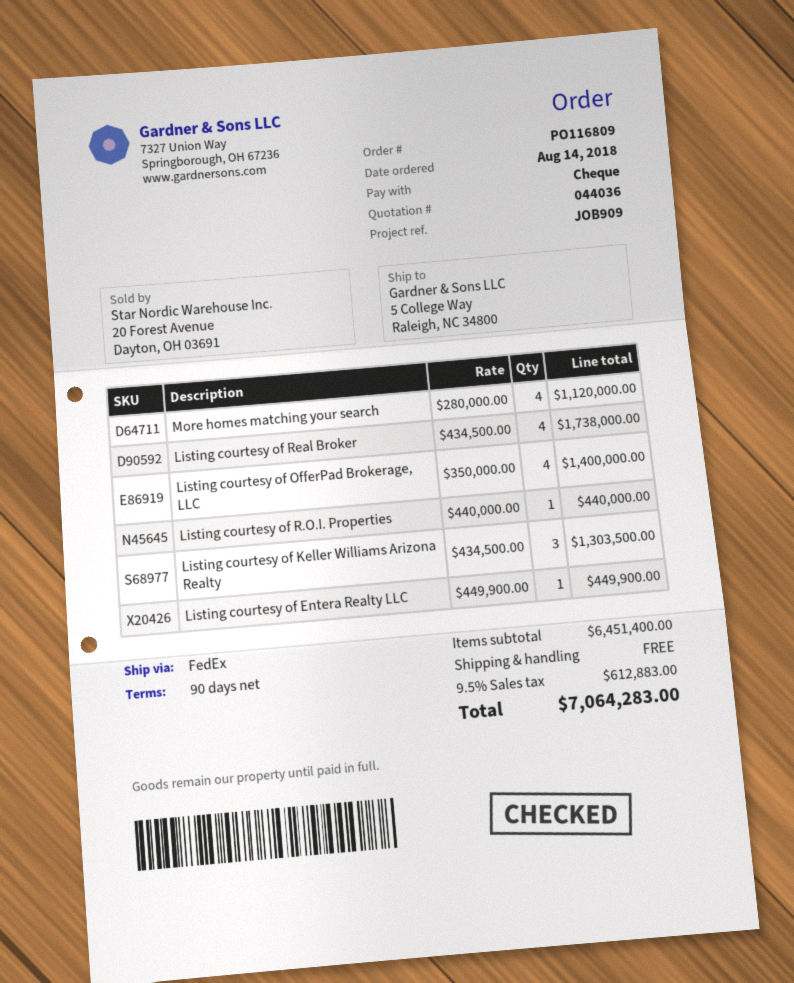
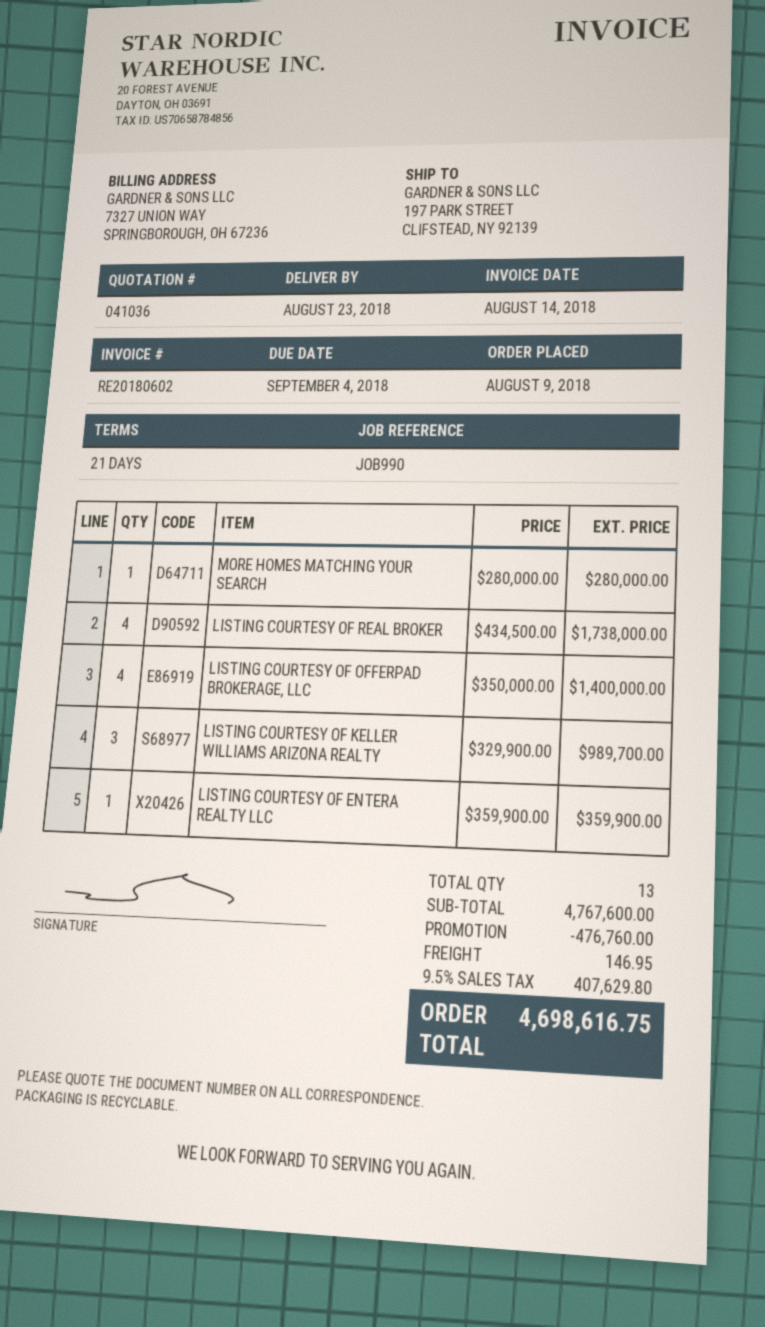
quote number: 044036 -> 041036
order date: 2018-08-14 -> 2018-08-09
payment terms: 90 days -> 21 days
reference: JOB909 -> JOB990
ship to: 5 College Way, Raleigh, NC 34800 -> 197 PARK STREET, CLIFSTEAD, NY 92139
More homes matching your search: 4 x 280000.00 = 1120000.00 -> 1 x 280000.00 = 280000.00
Listing courtesy of R.O.I. Properties: 1 x 440000.00 = 440000.00 -> none
Listing courtesy of Keller Williams Arizona Realty: 3 x 434500.00 = 1303500.00 -> 3 x 329900.00 = 989700.00
Listing courtesy of Entera Realty LLC: 1 x 449900.00 = 449900.00 -> 1 x 359900.00 = 359900.00
subtotal: 6451400.00 -> 4767600.00
discount: none -> 476760.00
shipping: 0.00 -> 146.95
tax: 9.5% = 612883.00 -> 9.5% = 407629.80
total: 7064283.00 -> 4698616.75

